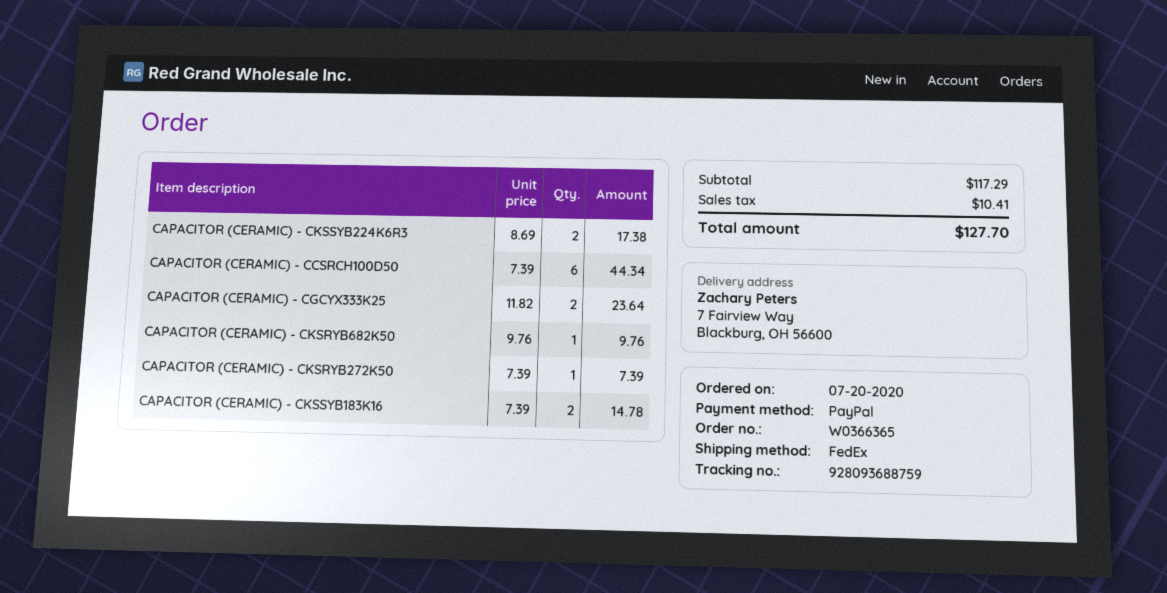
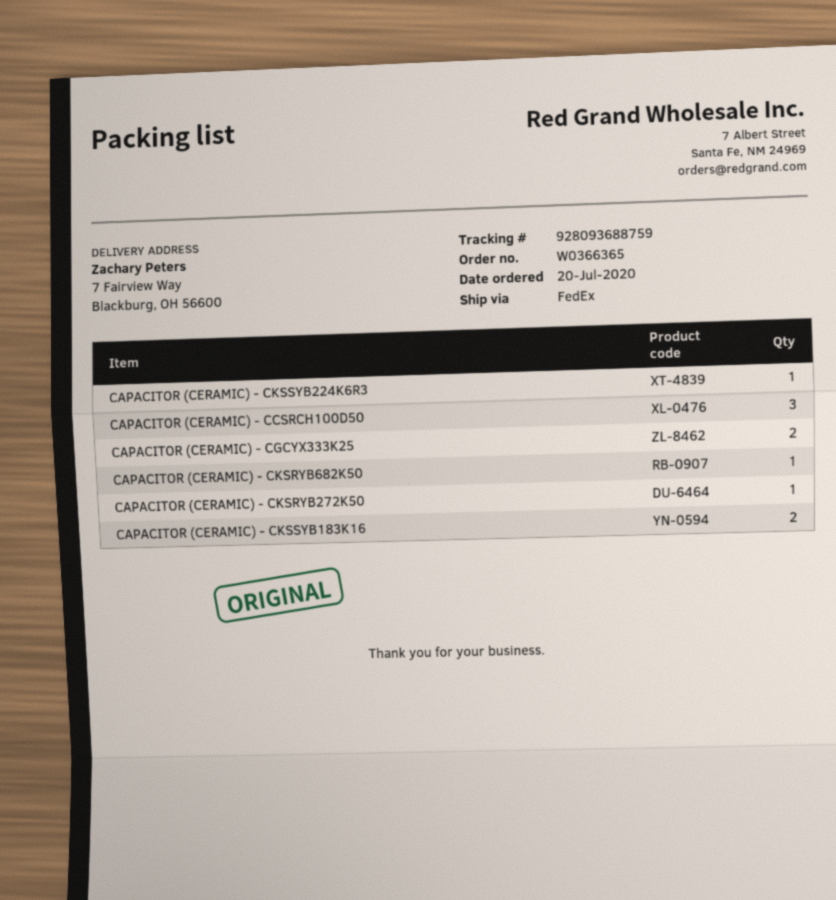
CAPACITOR (CERAMIC) - CKSSYB224K6R3: 2 -> 1
CAPACITOR (CERAMIC) - CCSRCH100D50: 6 -> 3

